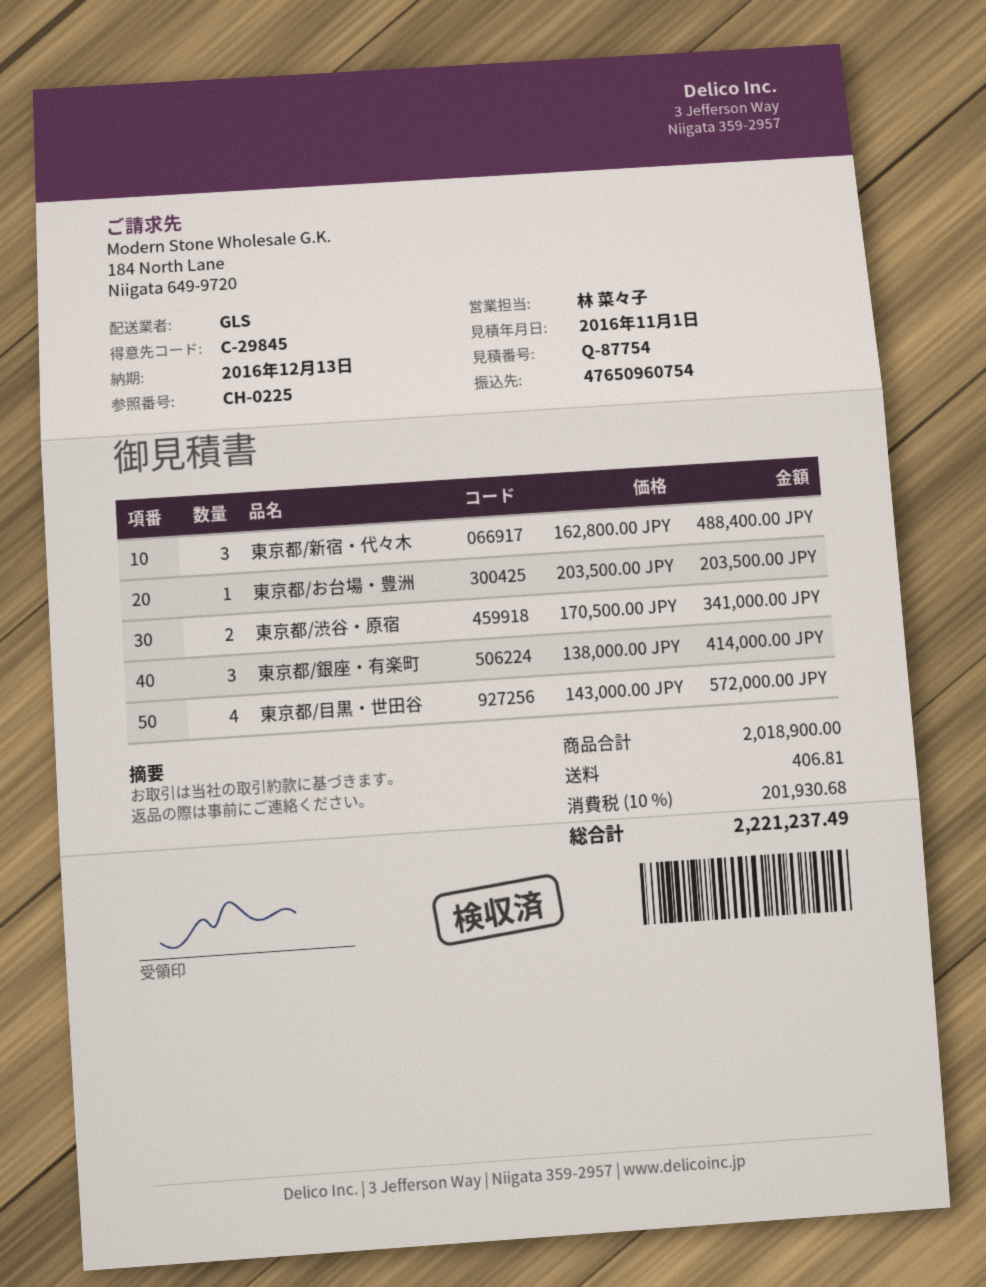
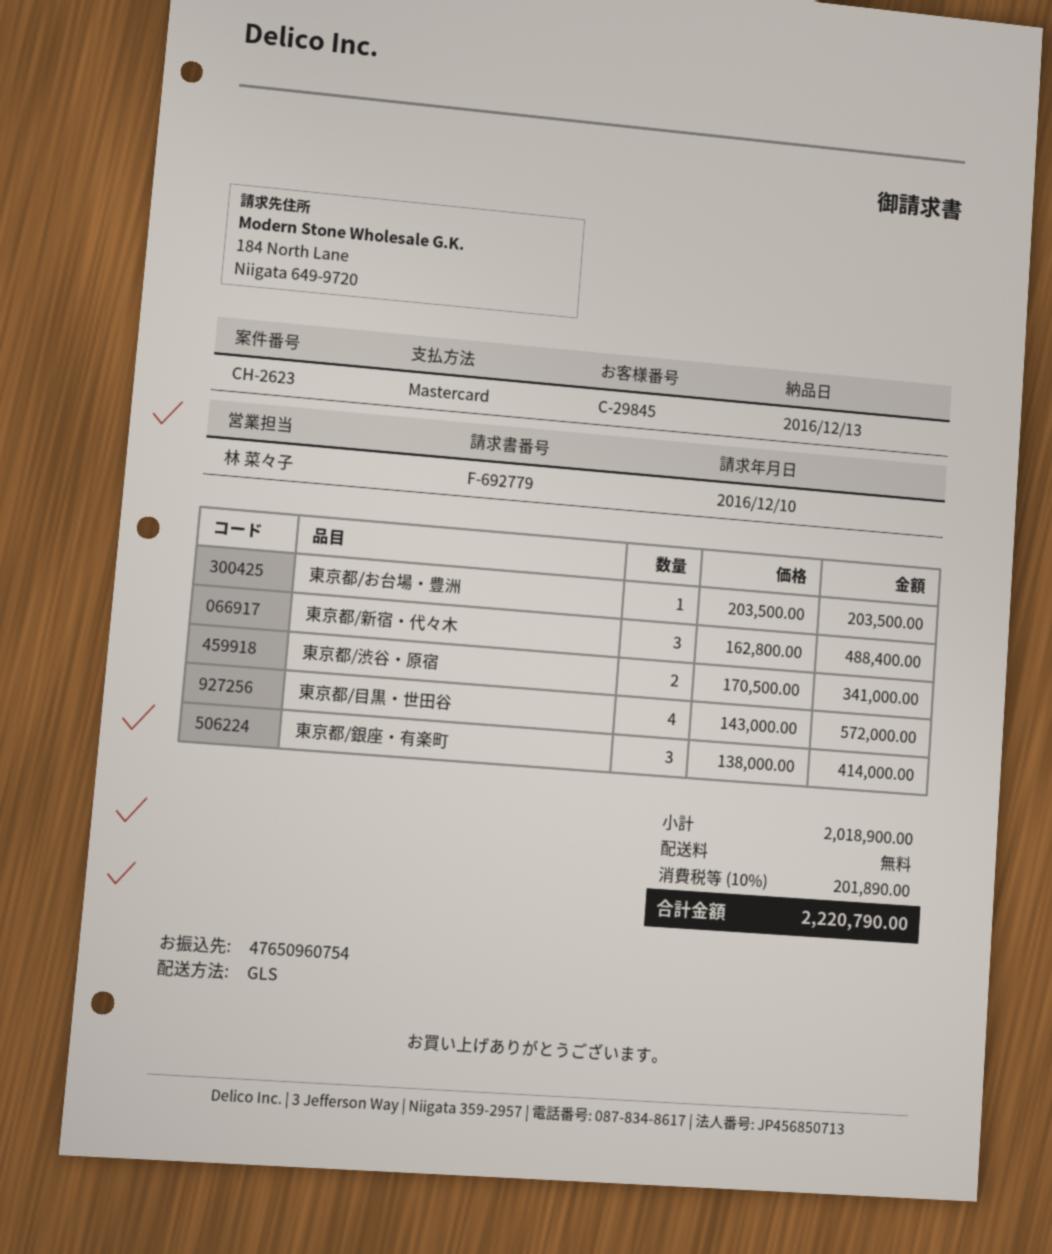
reference: CH-0225 -> CH-2623
shipping: 406.81 -> 0.00
tax: 10% = 201930.68 -> 10% = 201890.00
total: 2221237.49 -> 2220790.00

